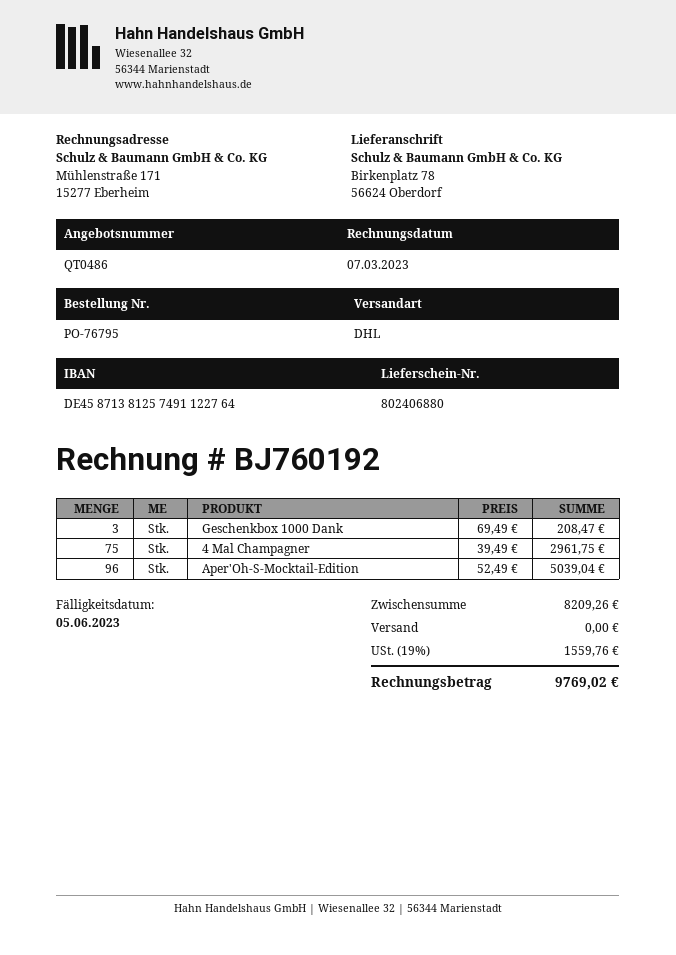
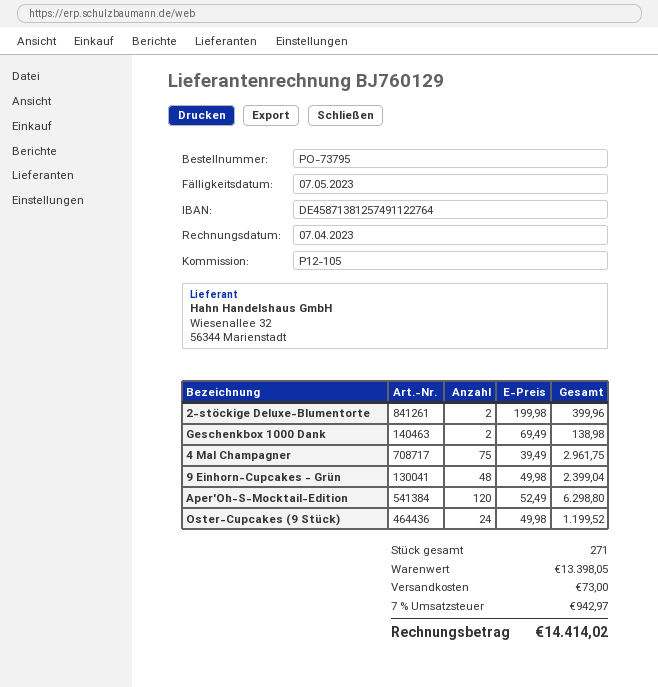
order number: PO-76795 -> PO-73795
invoice number: BJ760192 -> BJ760129
invoice date: 2023-03-07 -> 2023-04-07
due date: 2023-06-05 -> 2023-05-07
Geschenkbox 1000 Dank: 3 x 69.49 = 208.47 -> 2 x 69.49 = 138.98
Aper'Oh-S-Mocktail-Edition: 96 x 52.49 = 5039.04 -> 120 x 52.49 = 6298.80
2-stöckige Deluxe-Blumentorte: none -> 2 x 199.98 = 399.96
9 Einhorn-Cupcakes - Grün: none -> 48 x 49.98 = 2399.04
Oster-Cupcakes (9 Stück): none -> 24 x 49.98 = 1199.52
subtotal: 8209.26 -> 13398.05
shipping: 0.00 -> 73.00
tax: 19% = 1559.76 -> 7% = 942.97
total: 9769.02 -> 14414.02

